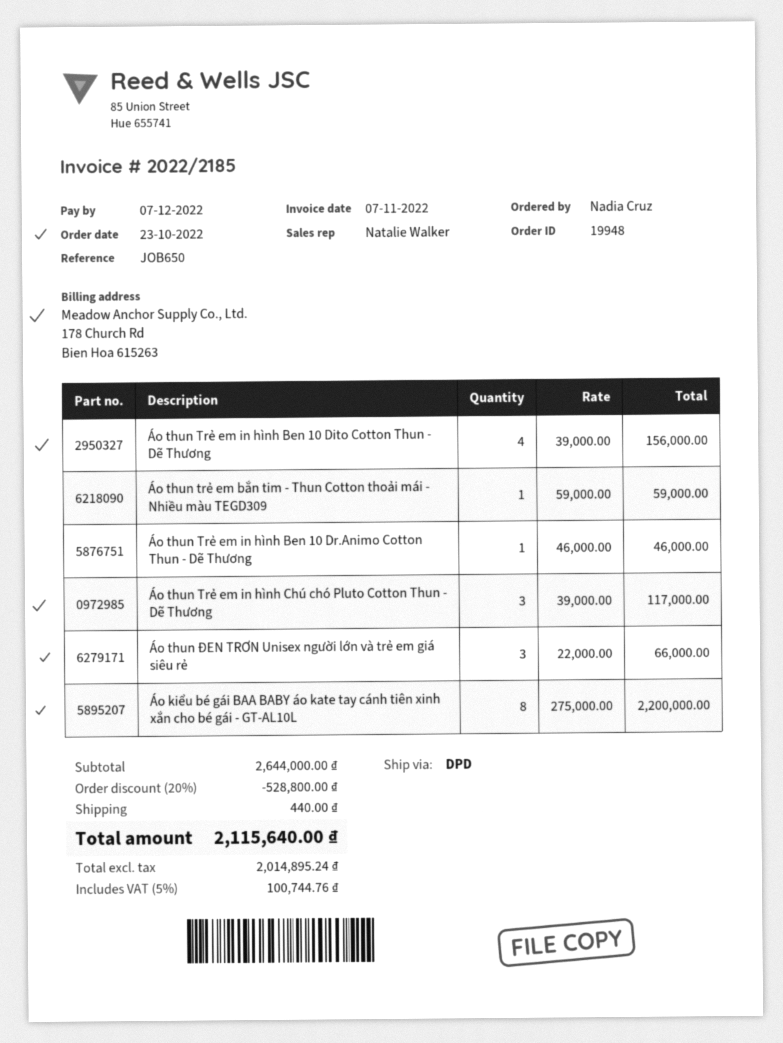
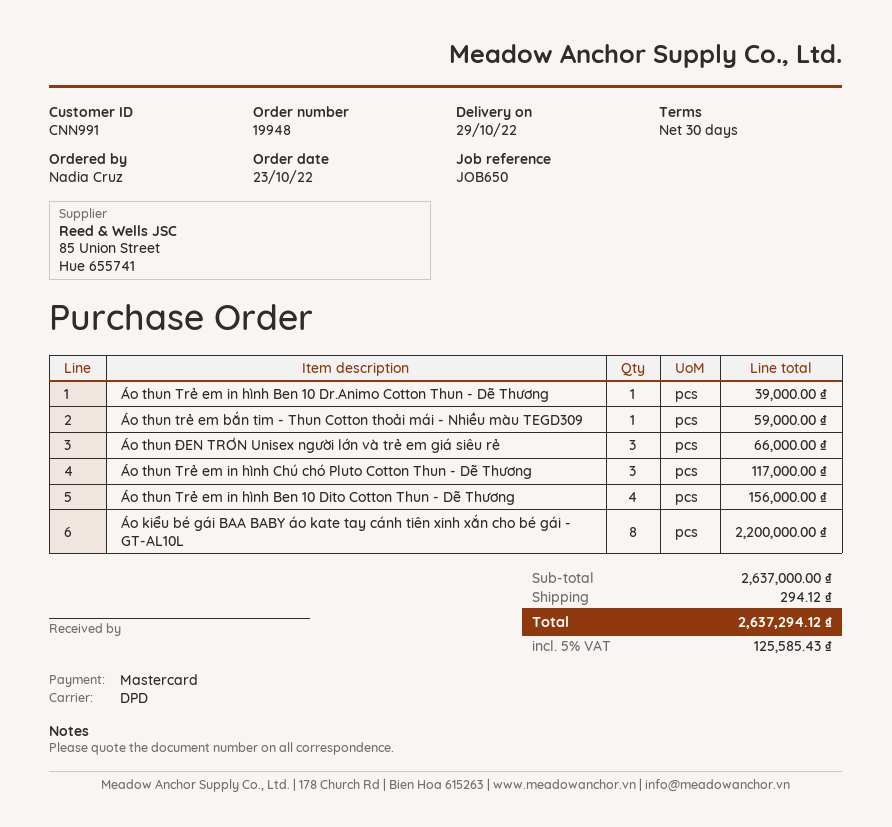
Áo thun Trẻ em in hình Ben 10 Dr.Animo Cotton Thun - Dẽ Thương: 1 for 46000.00 -> 1 for 39000.00
subtotal: 2644000.00 -> 2637000.00
discount: 20% = 528800.00 -> none
shipping: 440.00 -> 294.12
tax: 5% = 100744.76 -> 5% = 125585.43
total: 2115640.00 -> 2637294.12

